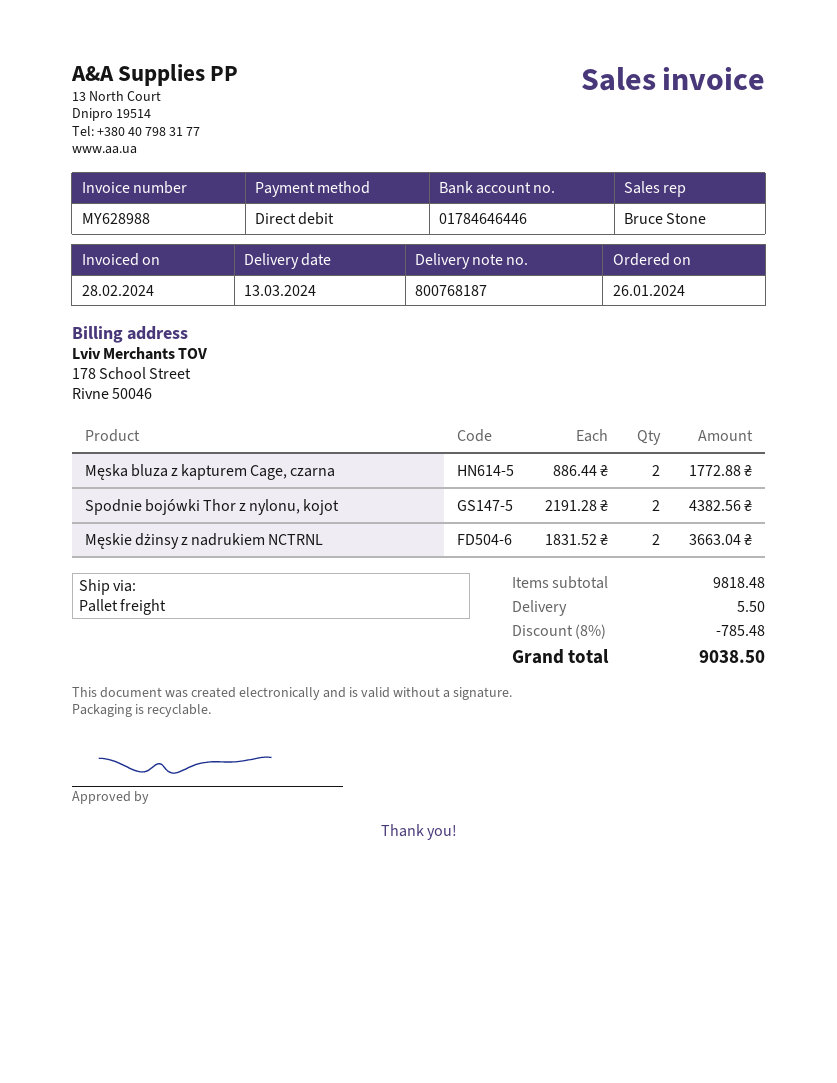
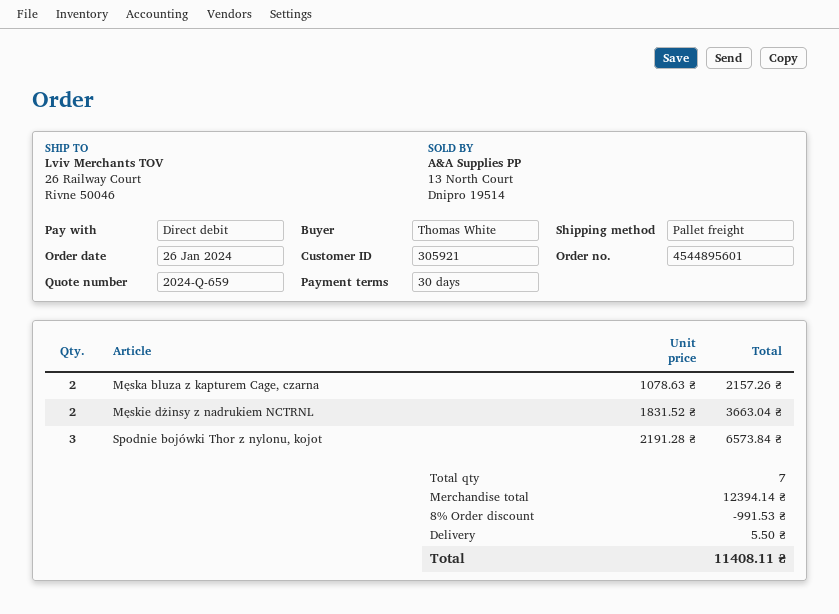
Męska bluza z kapturem Cage, czarna: 2 x 886.44 = 1772.88 -> 2 x 1078.63 = 2157.26
Spodnie bojówki Thor z nylonu, kojot: 2 x 2191.28 = 4382.56 -> 3 x 2191.28 = 6573.84
subtotal: 9818.48 -> 12394.14
discount: 8% = 785.48 -> 8% = 991.53
total: 9038.50 -> 11408.11

